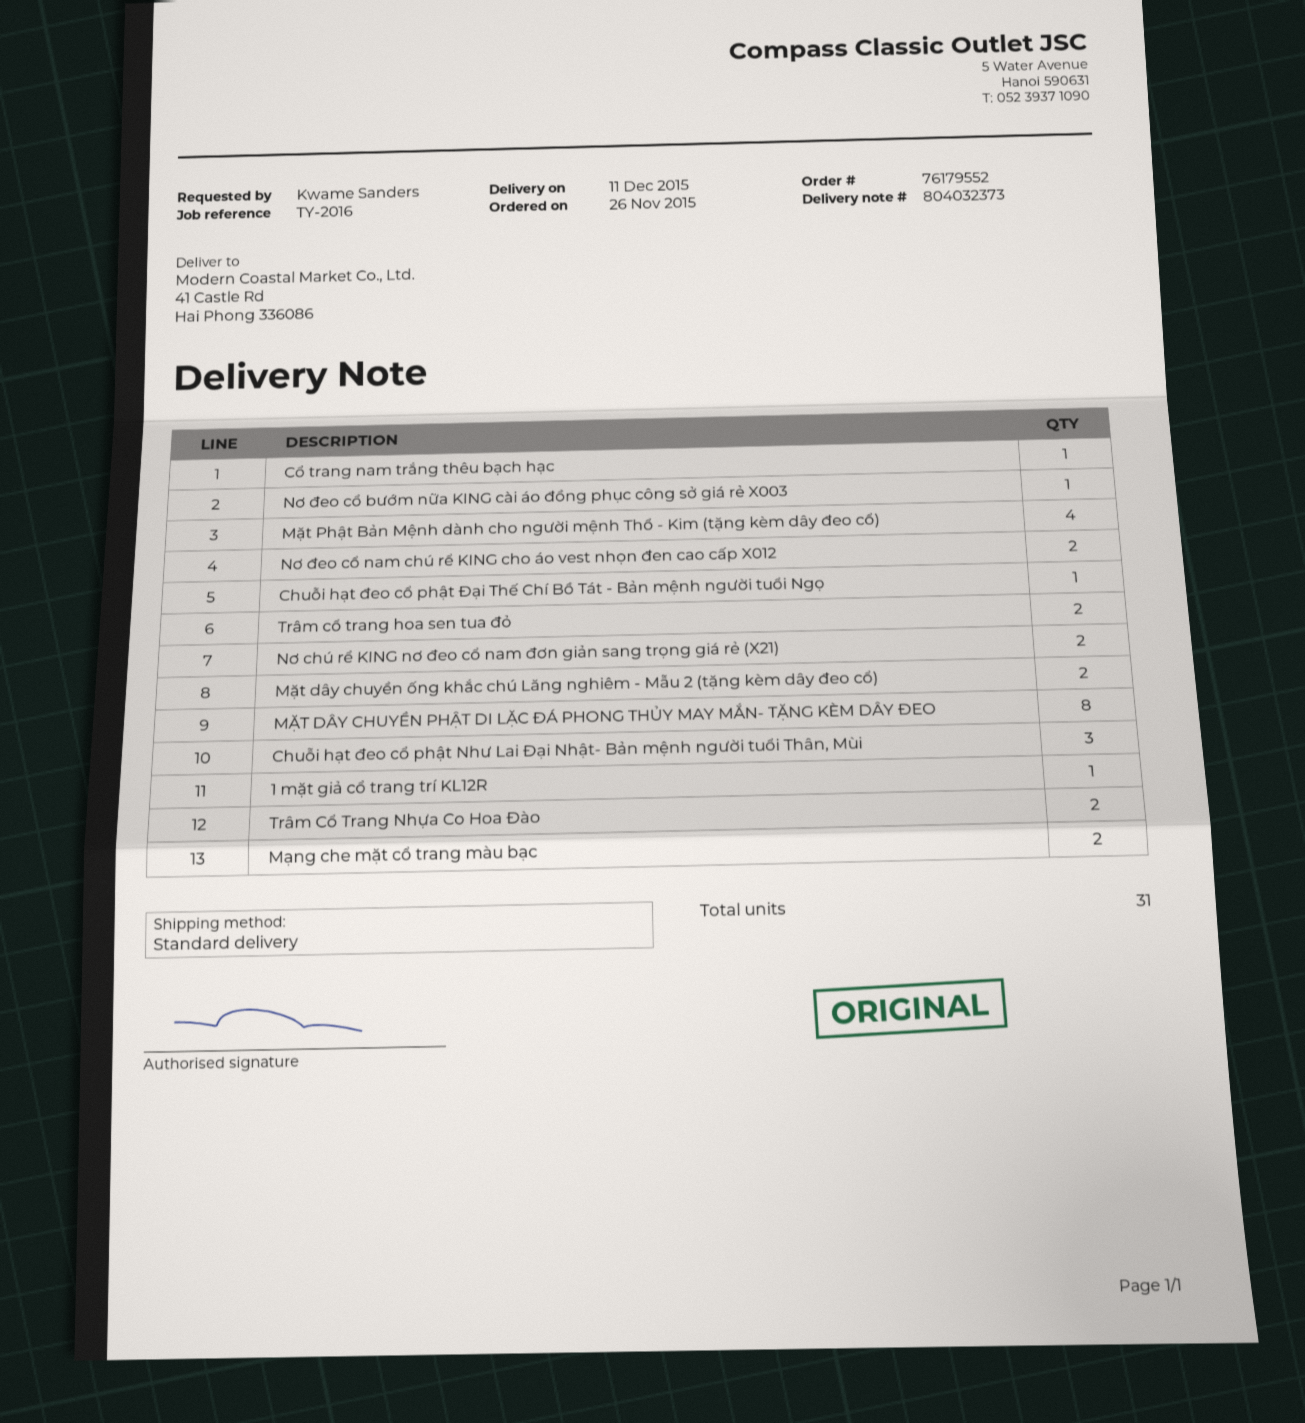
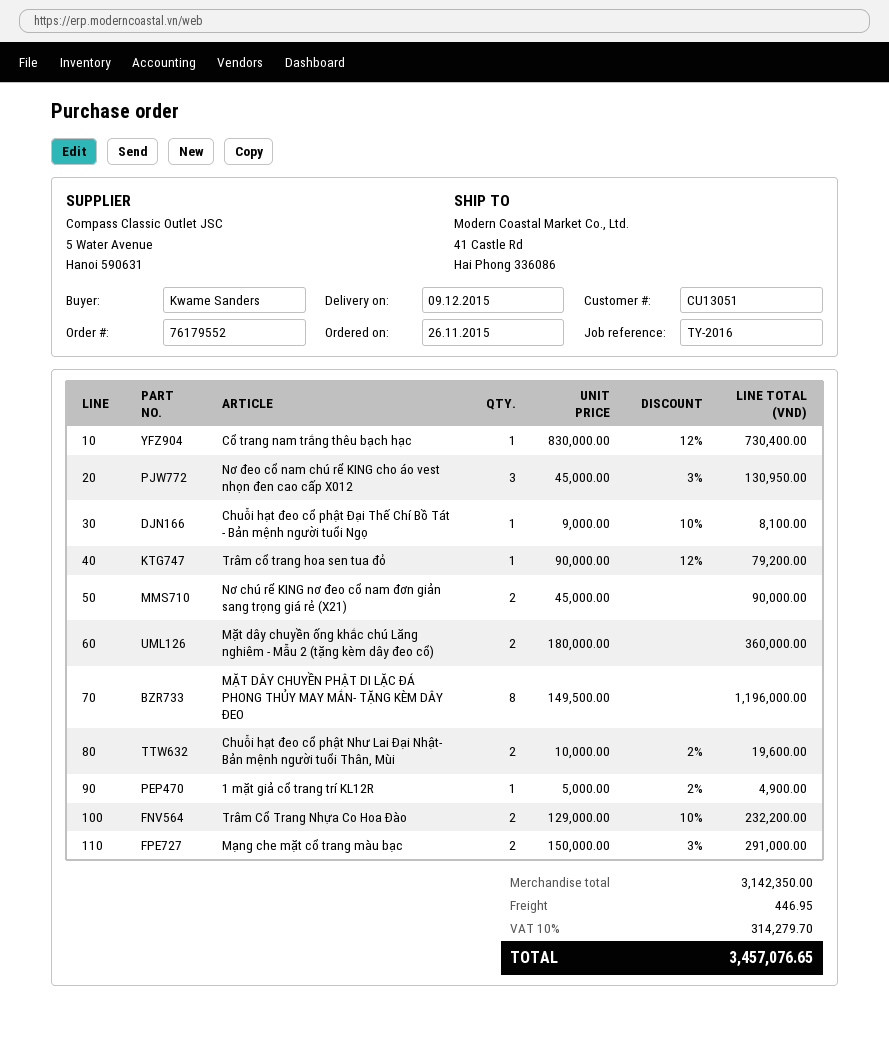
delivery date: 2015-12-11 -> 2015-12-09
Nơ đeo cổ bướm nữa KING cài áo đồng phục công sở giá rẻ X003: 1 -> none
Mặt Phật Bản Mệnh dành cho người mệnh Thổ - Kim (tặng kèm dây đeo cổ): 4 -> none
Nơ đeo cổ nam chú rể KING cho áo vest nhọn đen cao cấp X012: 2 -> 3
Trâm cổ trang hoa sen tua đỏ: 2 -> 1
Chuỗi hạt đeo cổ phật Như Lai Đại Nhật- Bản mệnh người tuổi Thân, Mùi: 3 -> 2

